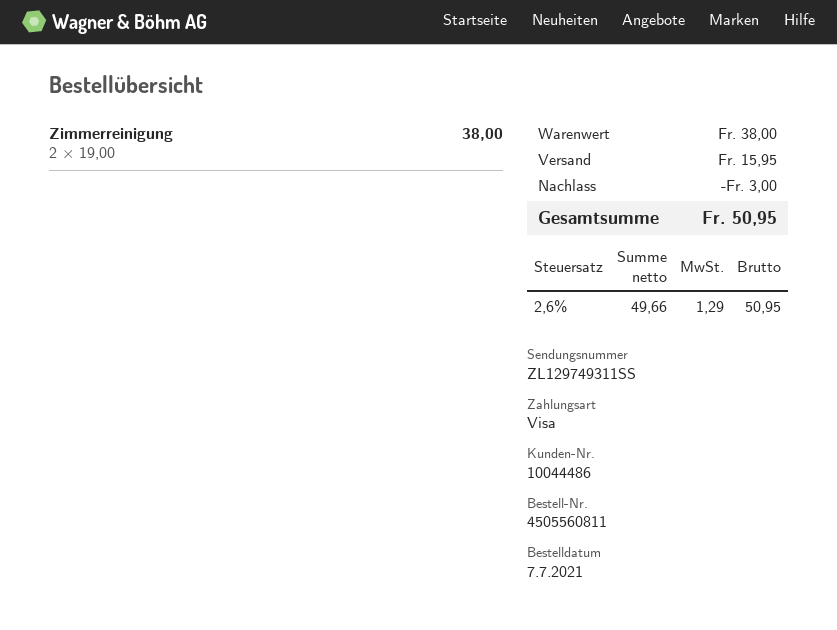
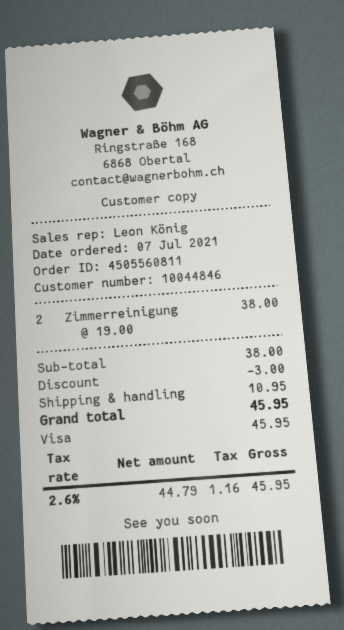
customer number: 10044486 -> 10044846
shipping: 15.95 -> 10.95
net: 49.66 -> 44.79
tax: 2.6% = 1.29 -> 2.6% = 1.16
total: 50.95 -> 45.95

